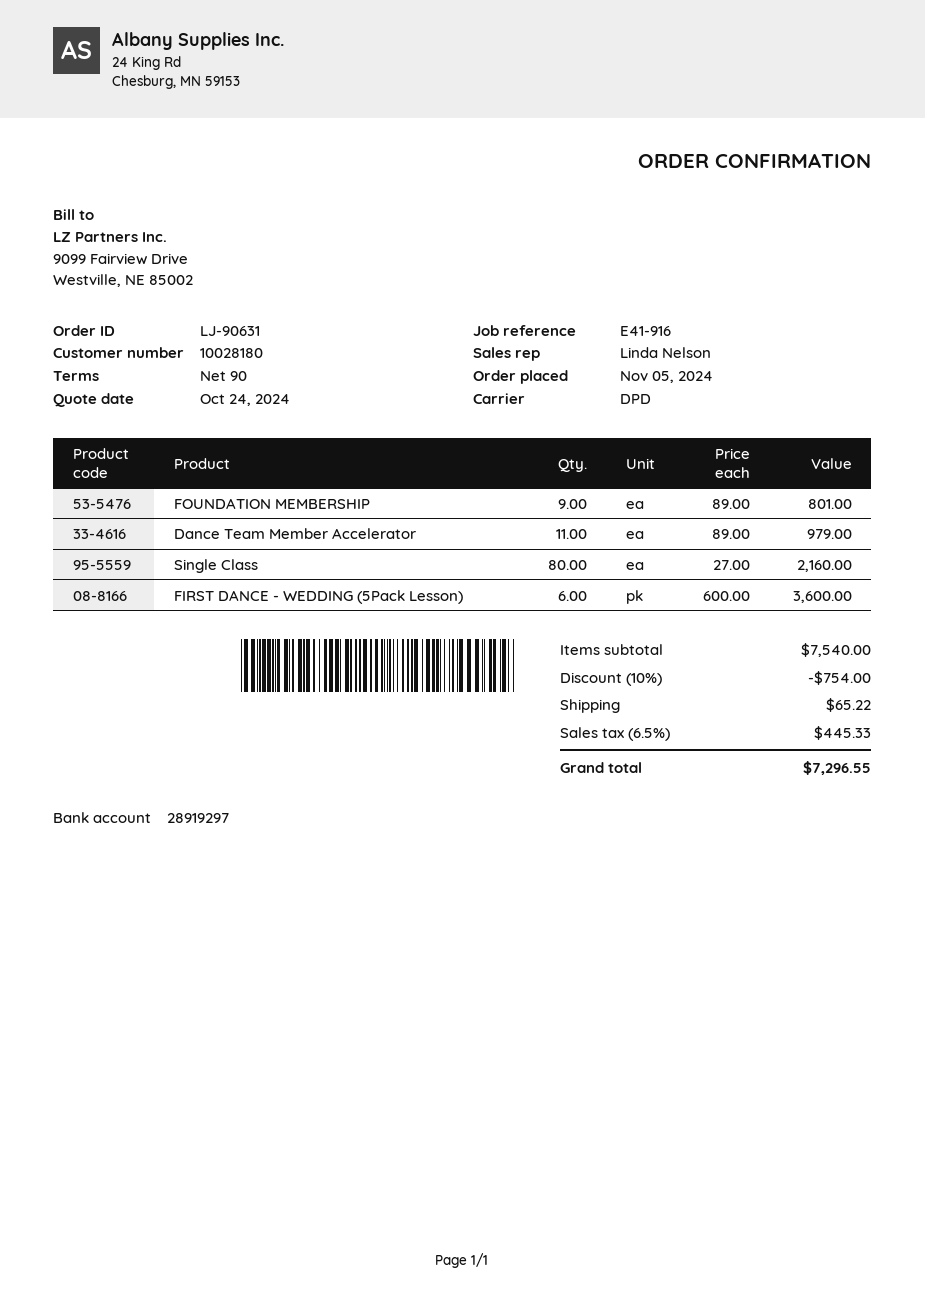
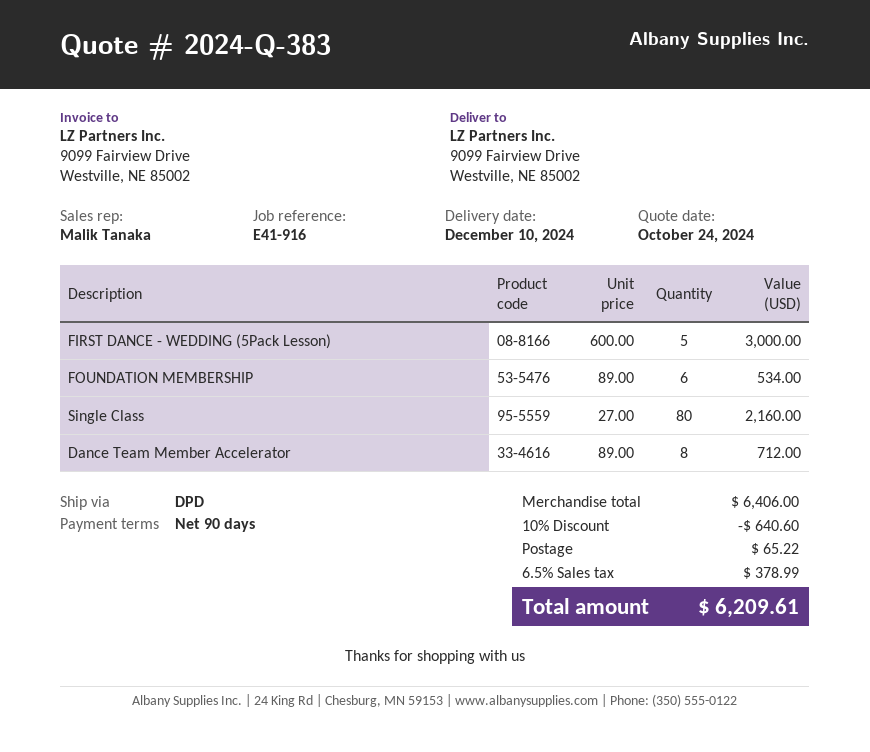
sales rep: Linda Nelson -> Malik Tanaka
FOUNDATION MEMBERSHIP: 9 x 89.00 = 801.00 -> 6 x 89.00 = 534.00
Dance Team Member Accelerator: 11 x 89.00 = 979.00 -> 8 x 89.00 = 712.00
FIRST DANCE - WEDDING (5Pack Lesson): 6 x 600.00 = 3600.00 -> 5 x 600.00 = 3000.00
subtotal: 7540.00 -> 6406.00
discount: 10% = 754.00 -> 10% = 640.60
tax: 6.5% = 445.33 -> 6.5% = 378.99
total: 7296.55 -> 6209.61

